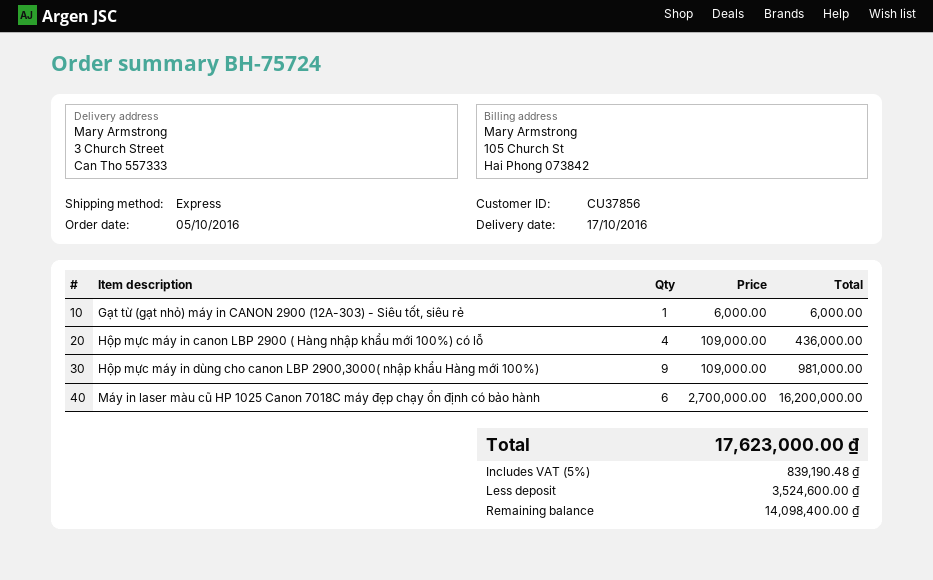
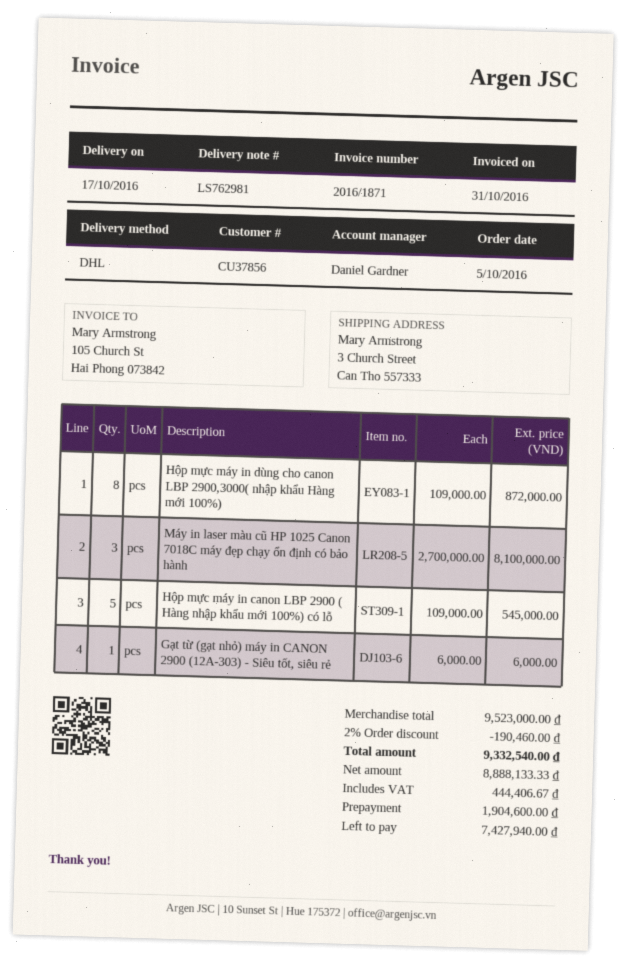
shipping method: express -> DHL
Hộp mực máy in canon LBP 2900 ( Hàng nhập khẩu mới 100%) có lỗ: 4 x 109000.00 = 436000.00 -> 5 x 109000.00 = 545000.00
Hộp mực máy in dùng cho canon LBP 2900,3000( nhập khẩu Hàng mới 100%): 9 x 109000.00 = 981000.00 -> 8 x 109000.00 = 872000.00
Máy in laser màu cũ HP 1025 Canon 7018C máy đẹp chạy ổn định có bảo hành: 6 x 2700000.00 = 16200000.00 -> 3 x 2700000.00 = 8100000.00
discount: none -> 2% = 190460.00
tax: 839190.48 -> 444406.67
total: 17623000.00 -> 9332540.00
deposit: 3524600.00 -> 1904600.00
balance: 14098400.00 -> 7427940.00

